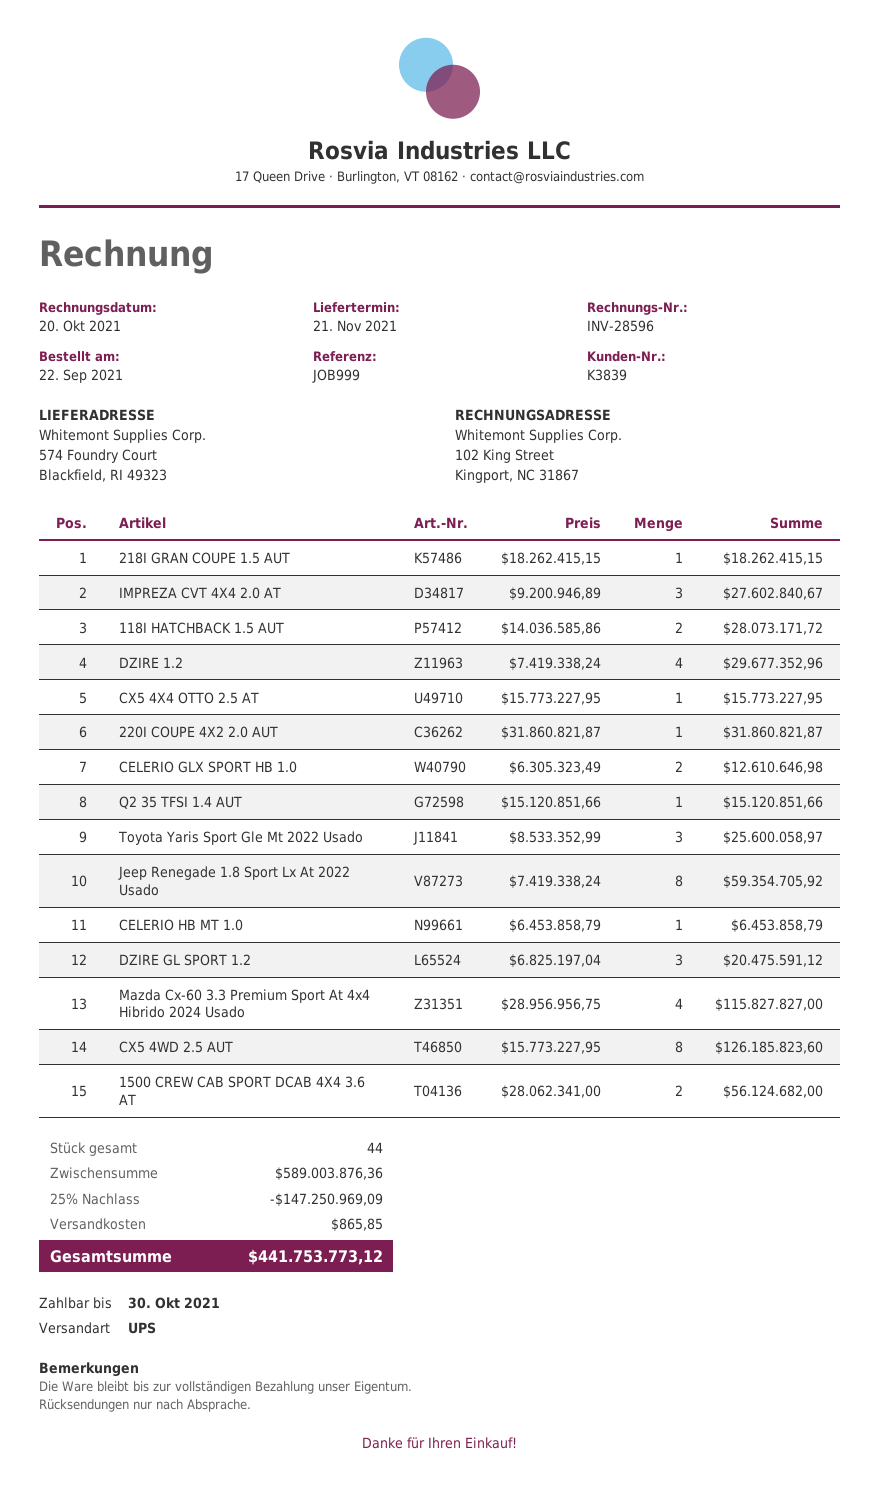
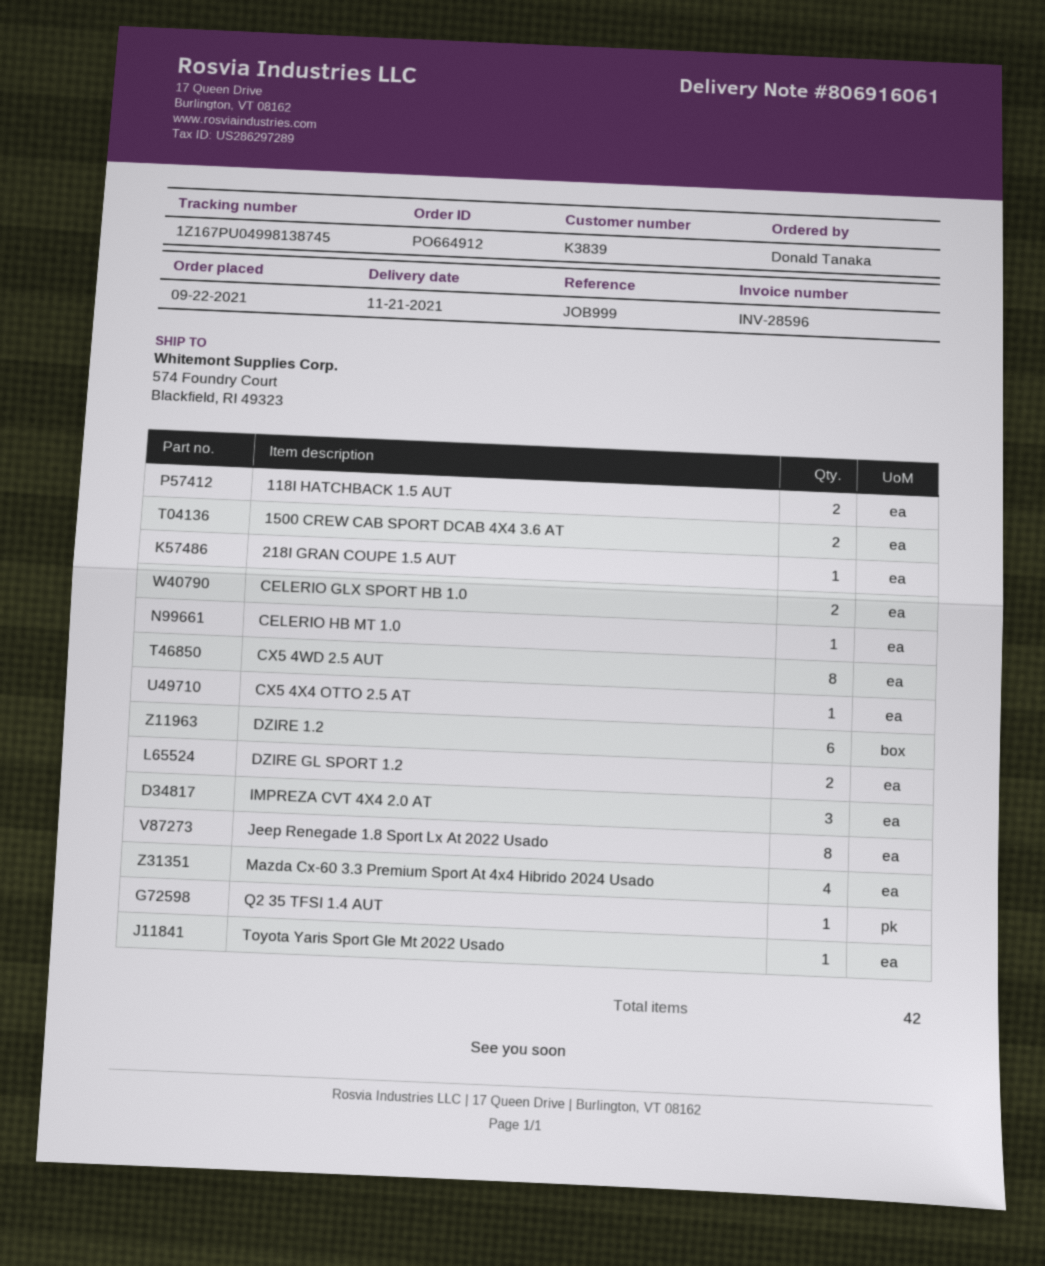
DZIRE 1.2: 4 -> 6
220I COUPE 4X2 2.0 AUT: 1 -> none
Toyota Yaris Sport Gle Mt 2022 Usado: 3 -> 1
DZIRE GL SPORT 1.2: 3 -> 2
total quantity: 44 -> 42

